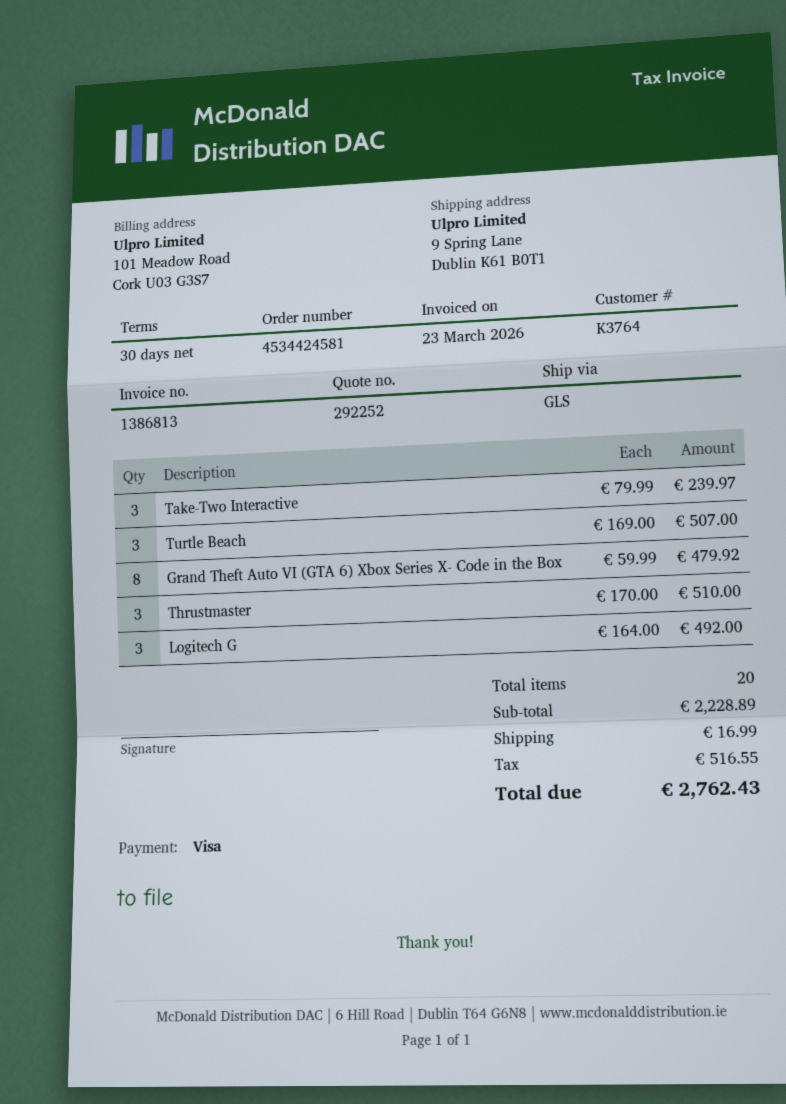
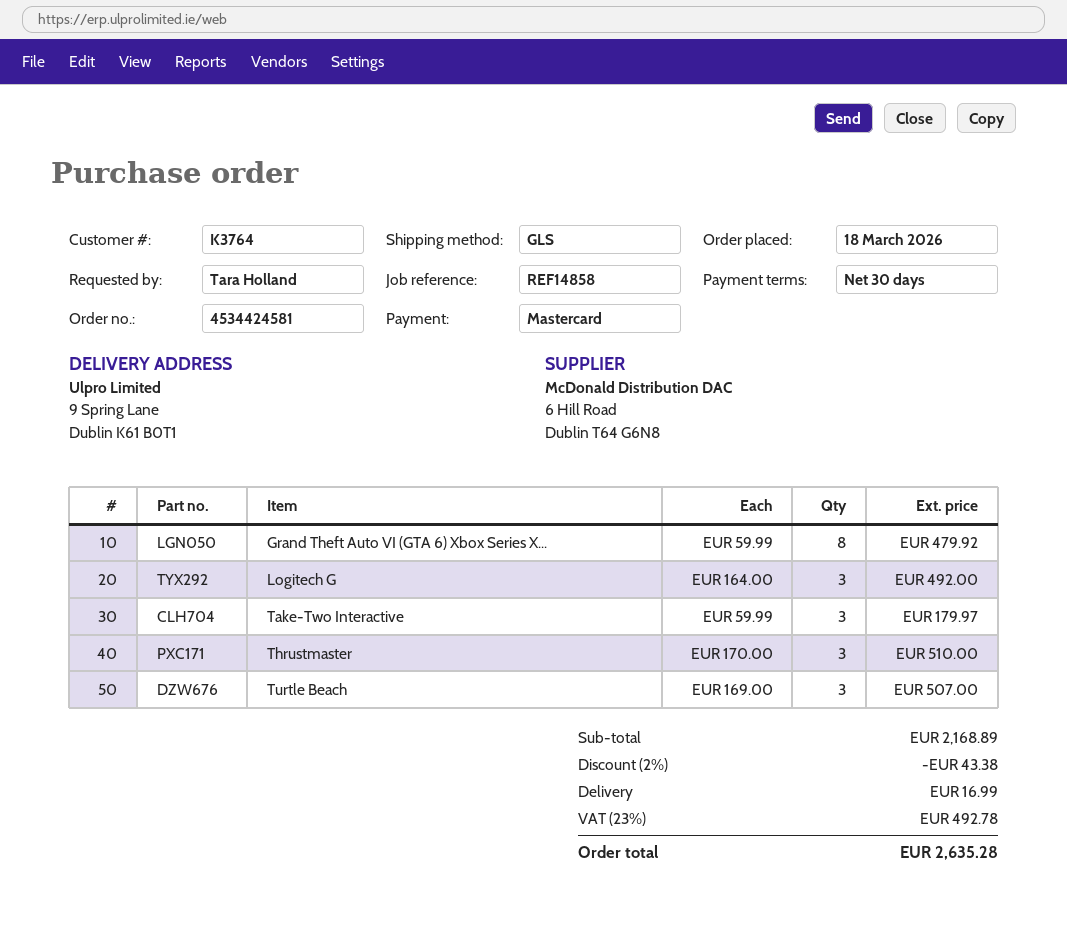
payment method: Visa -> Mastercard
Take-Two Interactive: 3 x 79.99 = 239.97 -> 3 x 59.99 = 179.97
subtotal: 2228.89 -> 2168.89
discount: none -> 2% = 43.38
tax: 516.55 -> 492.78
total: 2762.43 -> 2635.28

